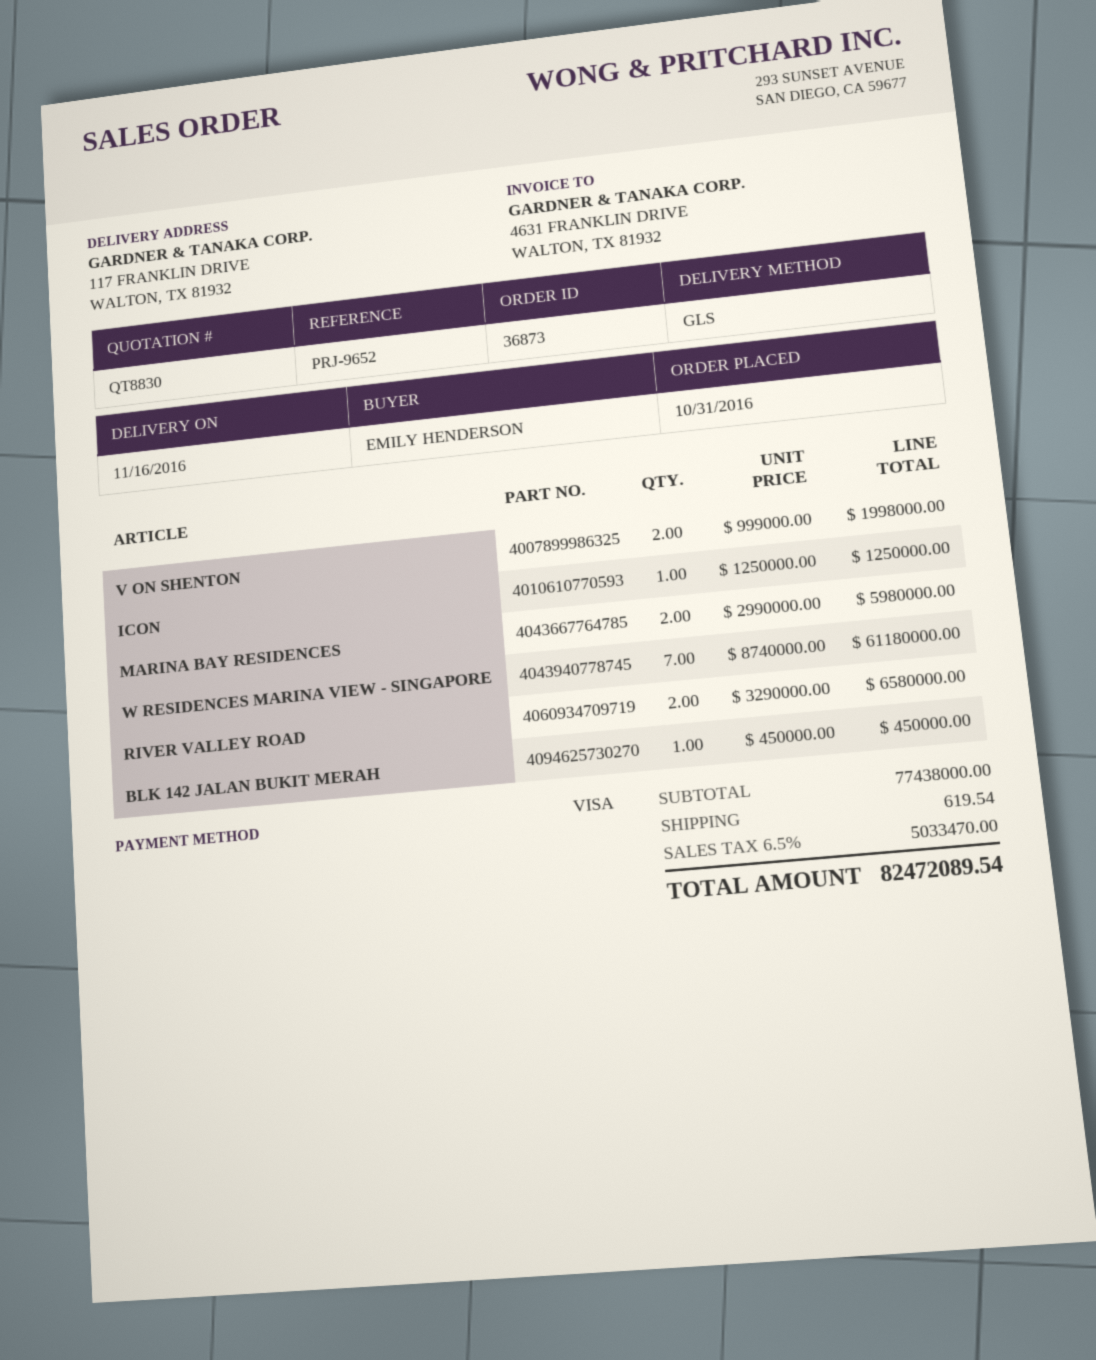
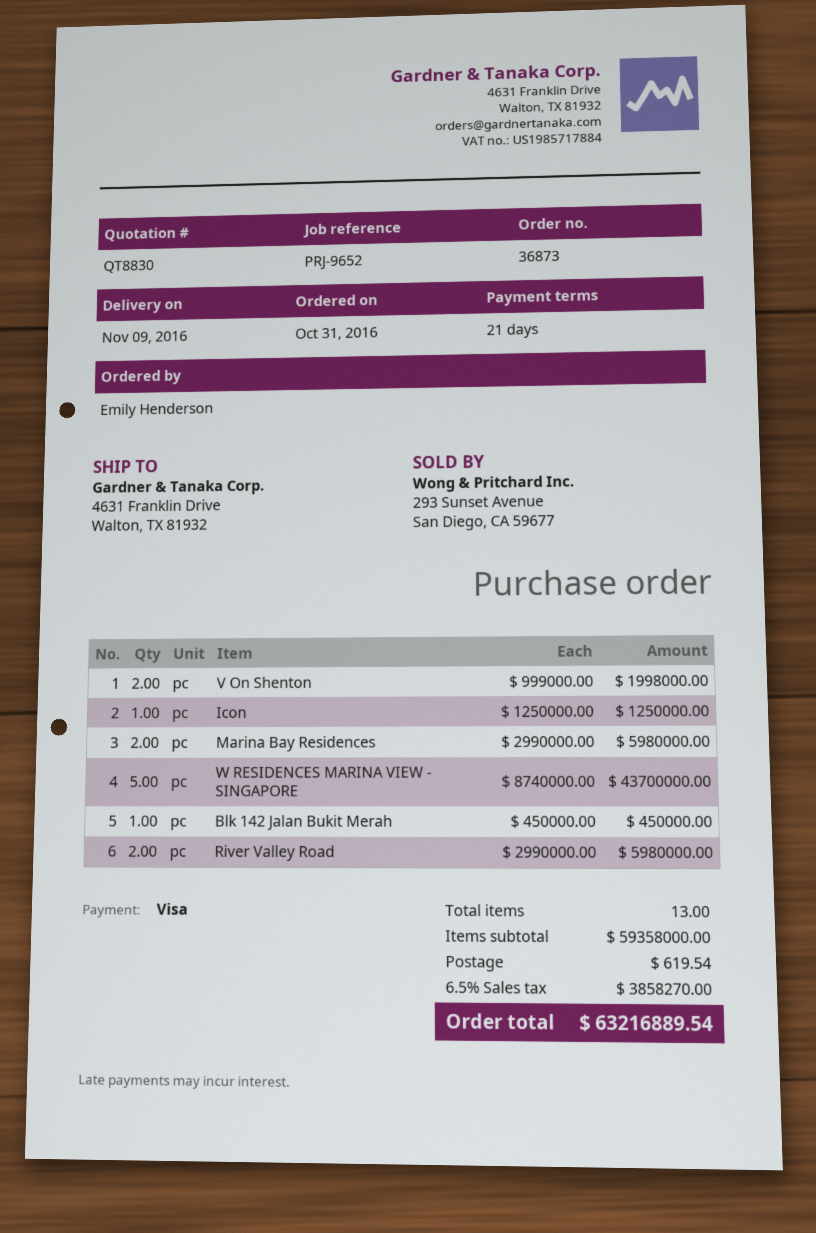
delivery date: 2016-11-16 -> 2016-11-09
ship to: 117 FRANKLIN DRIVE, WALTON, TX 81932 -> 4631 Franklin Drive, Walton, TX 81932
W RESIDENCES MARINA VIEW - SINGAPORE: 7 x 8740000.00 = 61180000.00 -> 5 x 8740000.00 = 43700000.00
RIVER VALLEY ROAD: 2 x 3290000.00 = 6580000.00 -> 2 x 2990000.00 = 5980000.00
subtotal: 77438000.00 -> 59358000.00
tax: 6.5% = 5033470.00 -> 6.5% = 3858270.00
total: 82472089.54 -> 63216889.54

